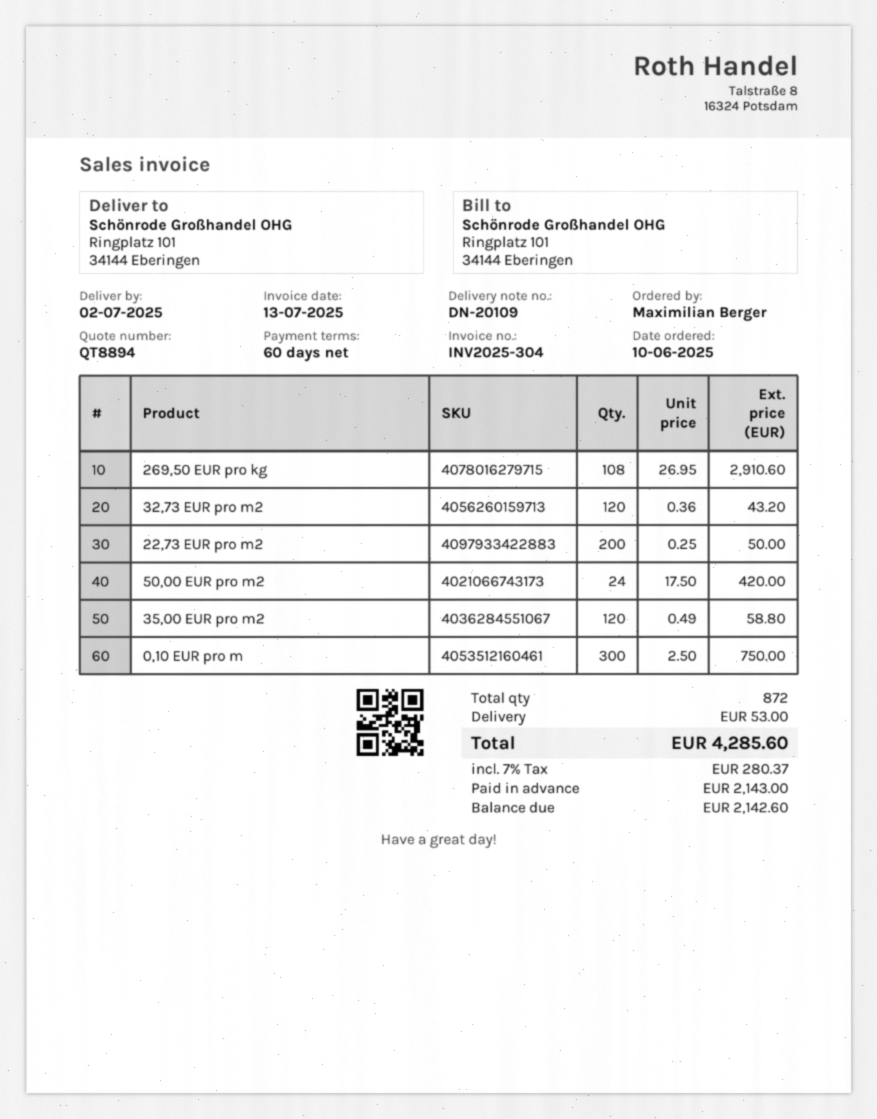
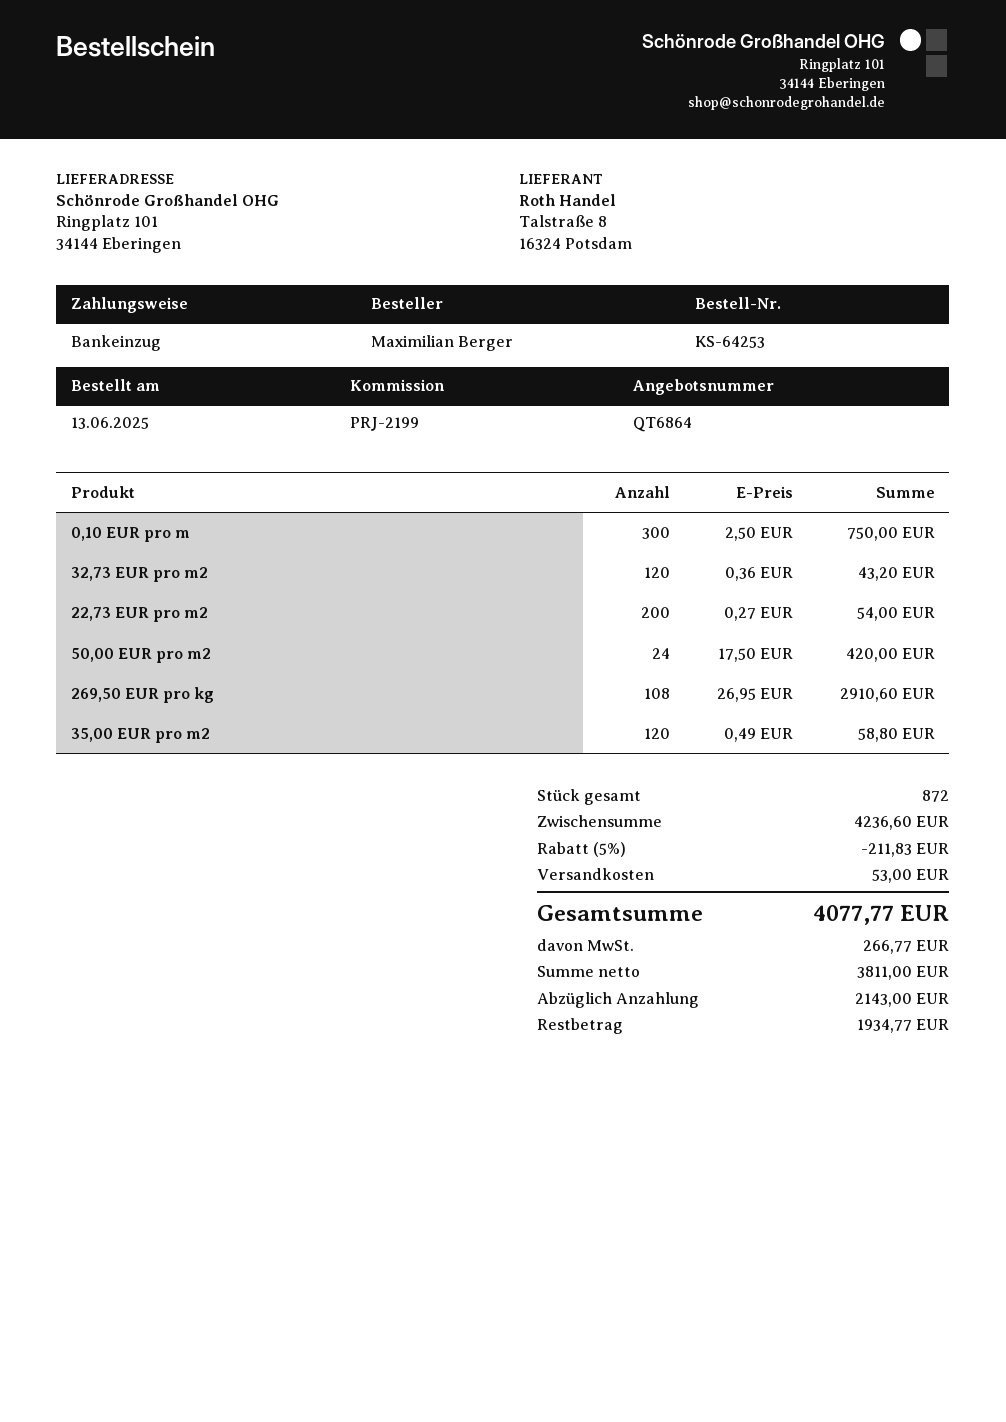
quote number: QT8894 -> QT6864
order date: 2025-06-10 -> 2025-06-13
22,73 EUR pro m2: 200 x 0.25 = 50.00 -> 200 x 0.27 = 54.00
discount: none -> 5% = 211.83
tax: 280.37 -> 266.77
total: 4285.60 -> 4077.77
balance: 2142.60 -> 1934.77

